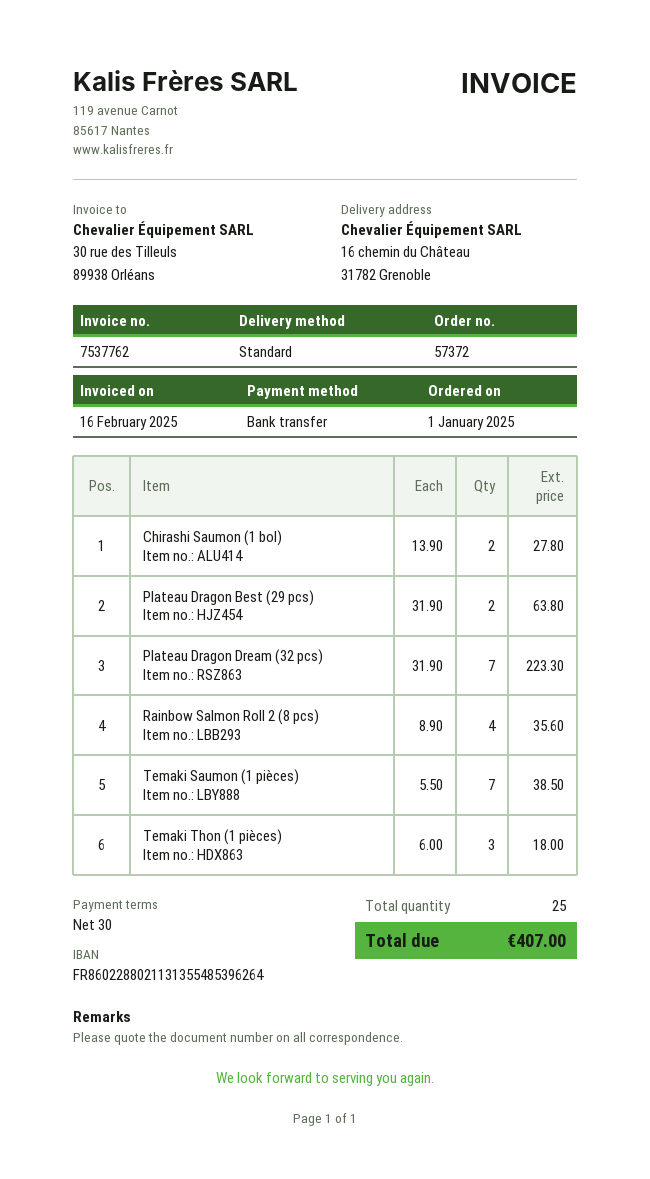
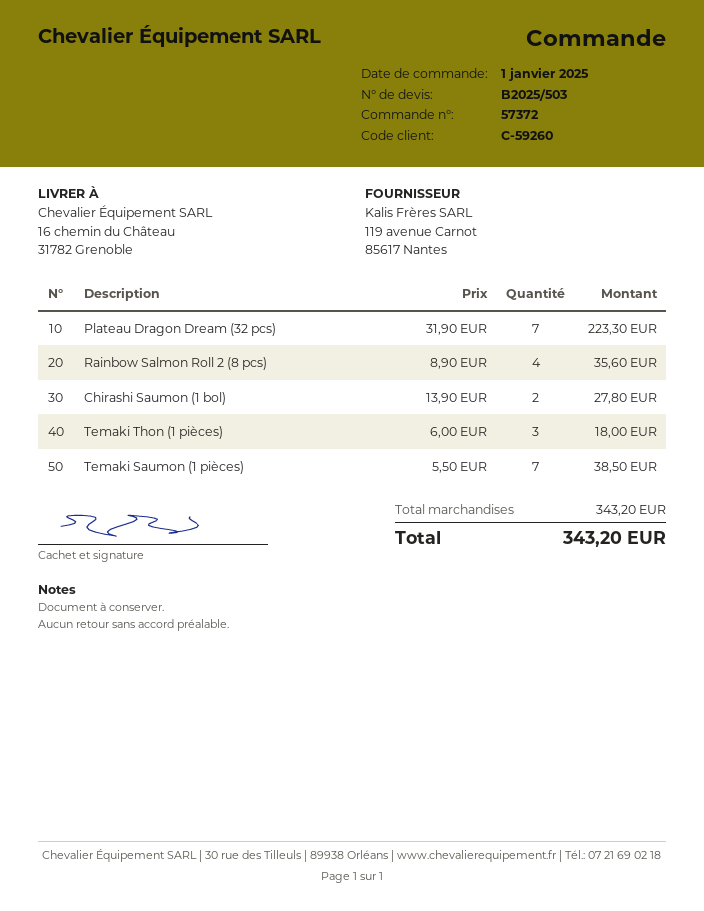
Plateau Dragon Best (29 pcs): 2 x 31.90 = 63.80 -> none
total: 407.00 -> 343.20

